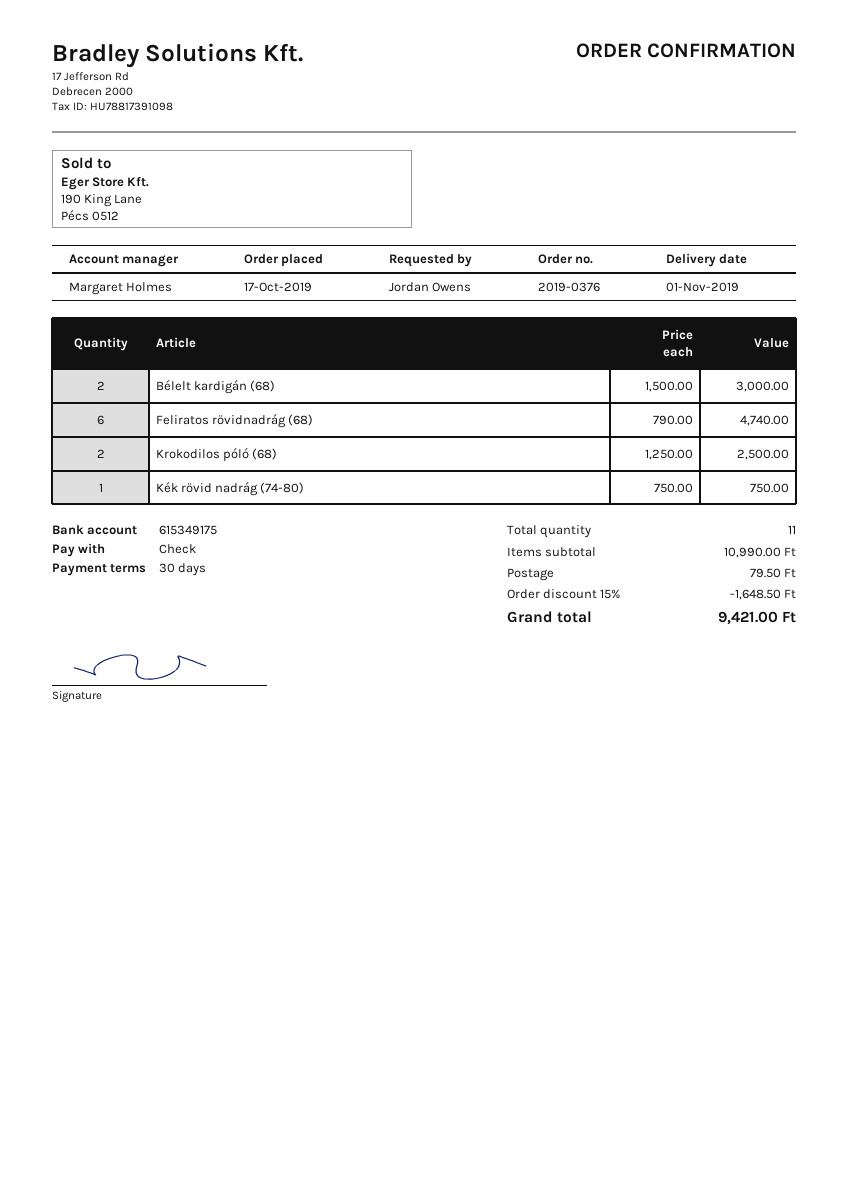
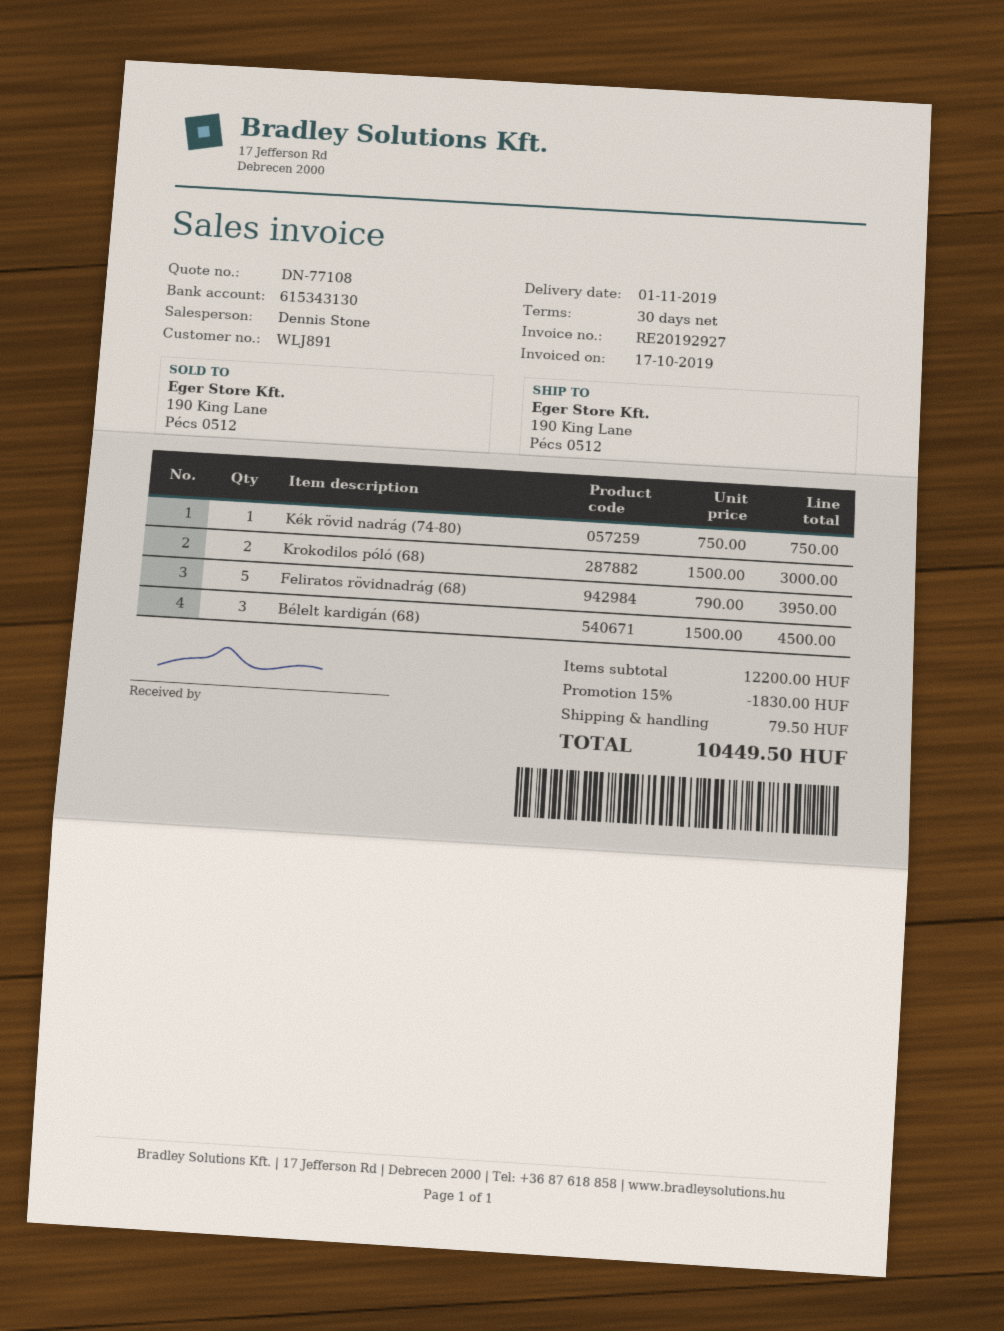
sales rep: Margaret Holmes -> Dennis Stone
bank account: 615349175 -> 615343130
Bélelt kardigán (68): 2 x 1500.00 = 3000.00 -> 3 x 1500.00 = 4500.00
Feliratos rövidnadrág (68): 6 x 790.00 = 4740.00 -> 5 x 790.00 = 3950.00
Krokodilos póló (68): 2 x 1250.00 = 2500.00 -> 2 x 1500.00 = 3000.00
subtotal: 10990.00 -> 12200.00
discount: 15% = 1648.50 -> 15% = 1830.00
total: 9421.00 -> 10449.50

